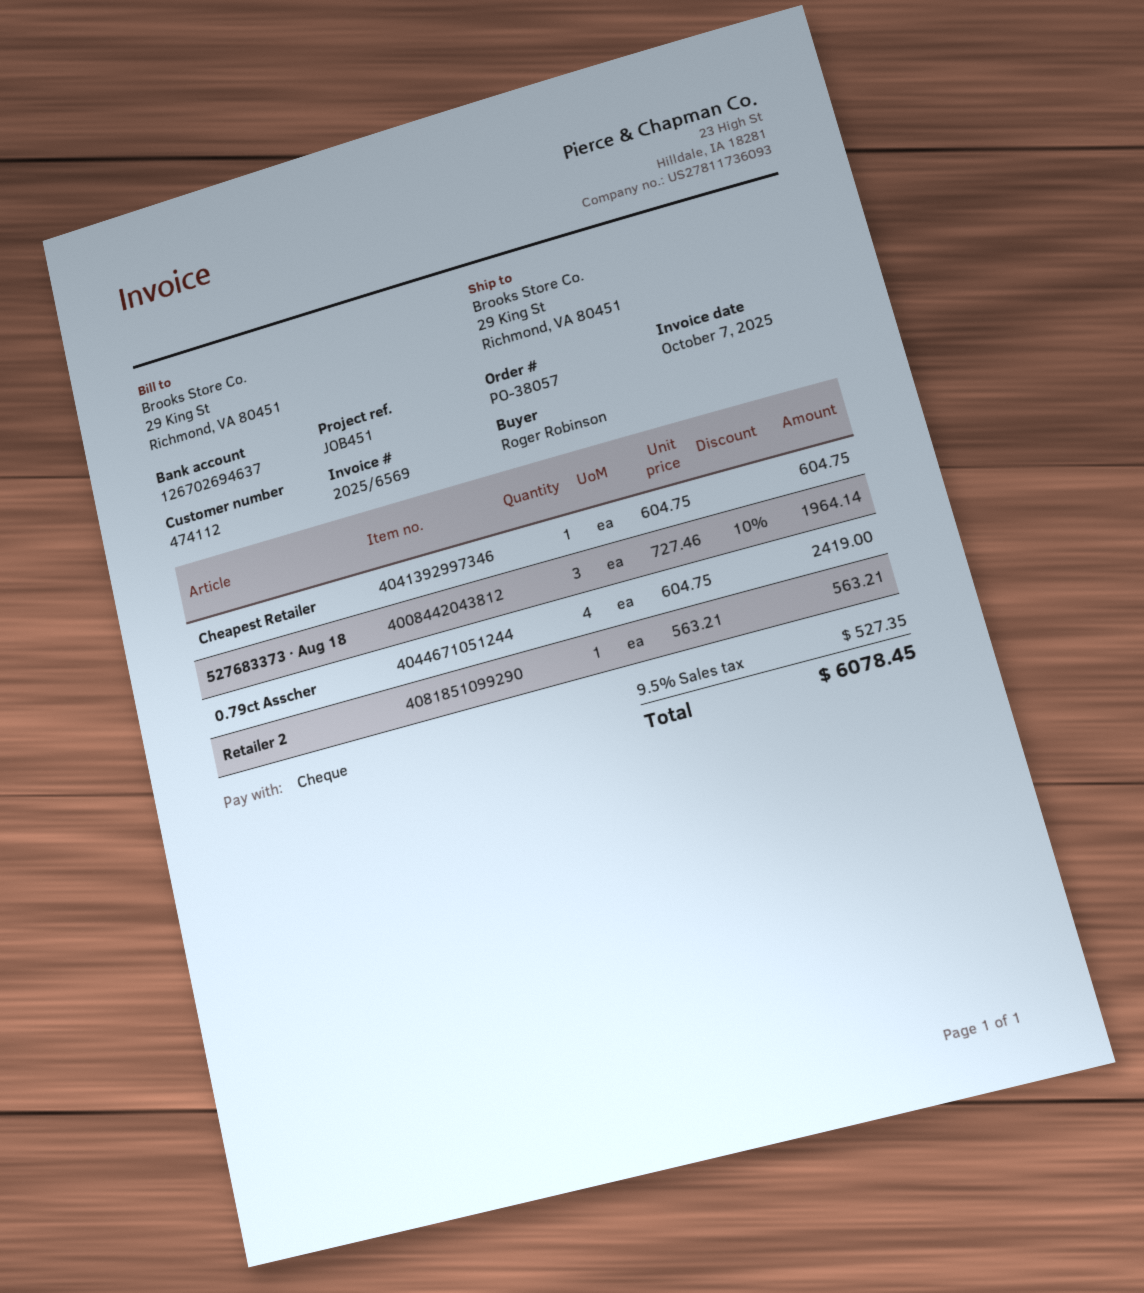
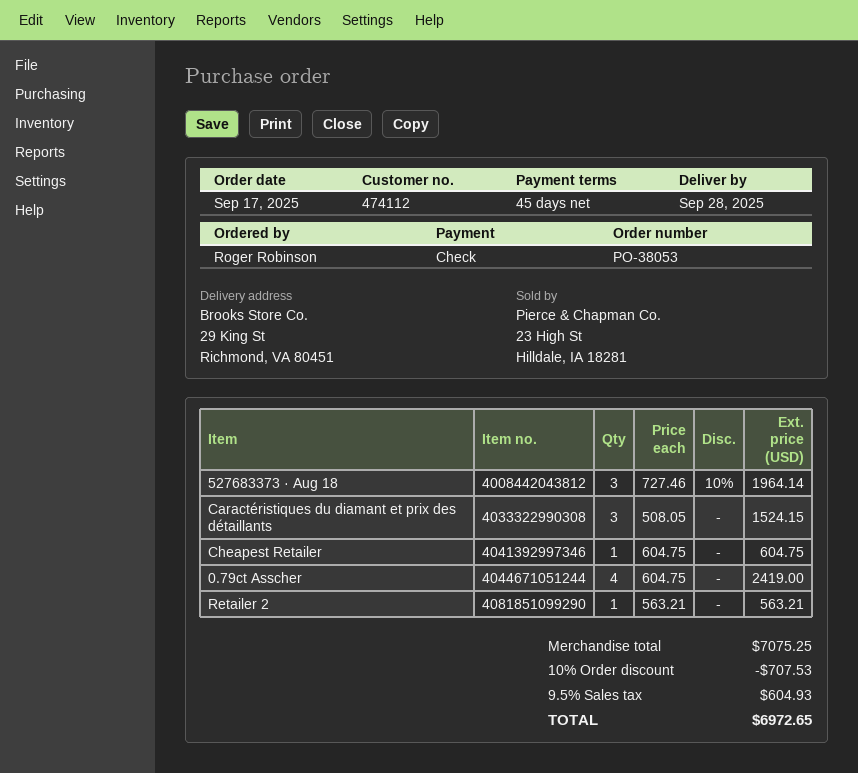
order number: PO-38057 -> PO-38053
Caractéristiques du diamant et prix des détaillants: none -> 3 x 508.05 = 1524.15
discount: none -> 10% = 707.53
tax: 9.5% = 527.35 -> 9.5% = 604.93
total: 6078.45 -> 6972.65

